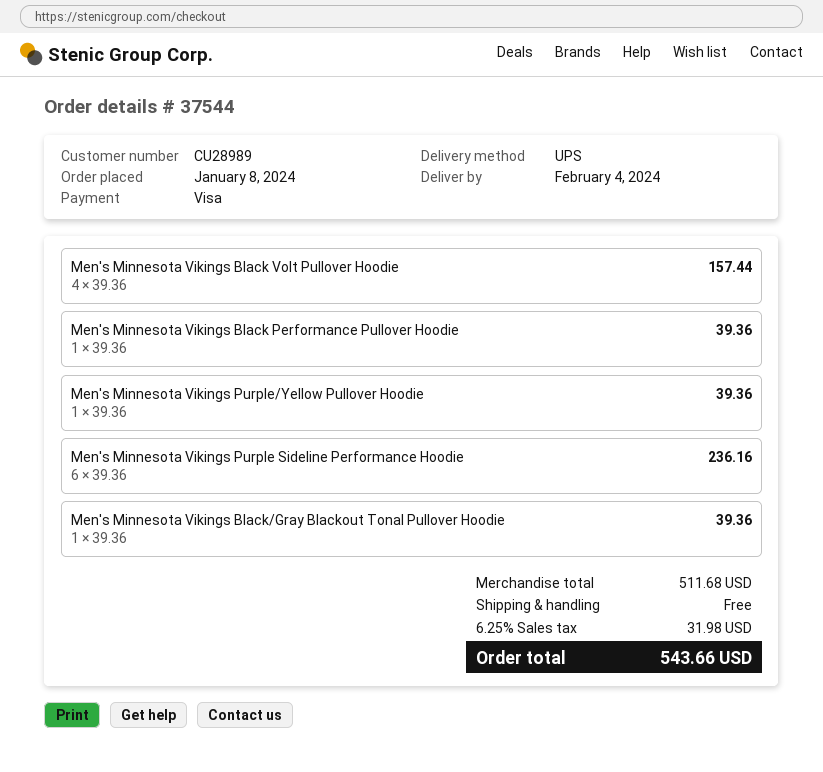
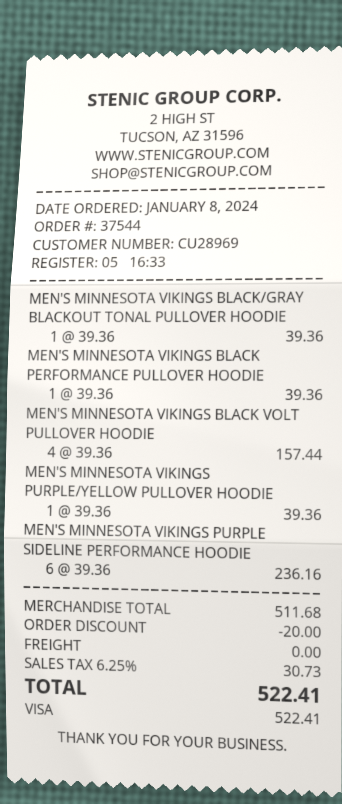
customer number: CU28989 -> CU28969
discount: none -> 20.00
tax: 6.25% = 31.98 -> 6.25% = 30.73
total: 543.66 -> 522.41

